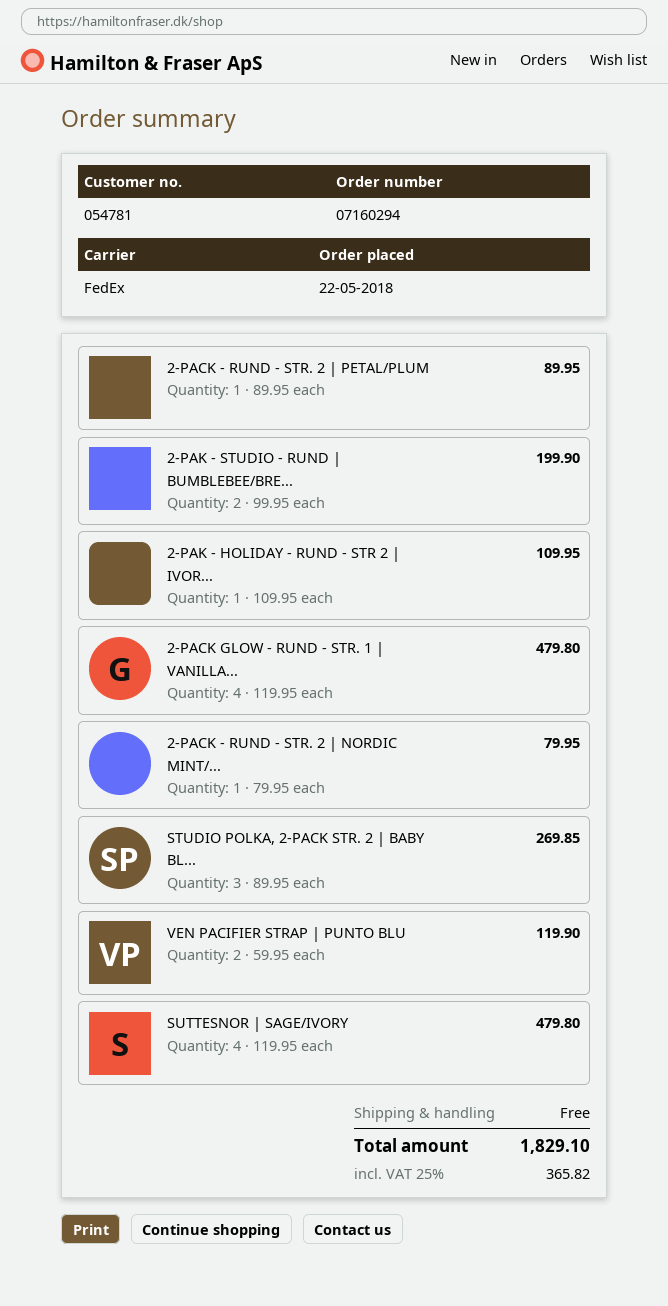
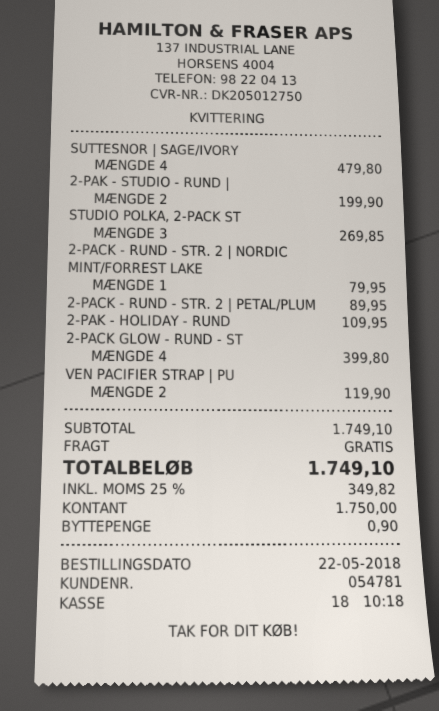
2-PACK GLOW - RUND - STR. 1 | VANILLA...: 4 for 479.80 -> 4 for 399.80
tax: 25% = 365.82 -> 25% = 349.82
total: 1829.10 -> 1749.10

